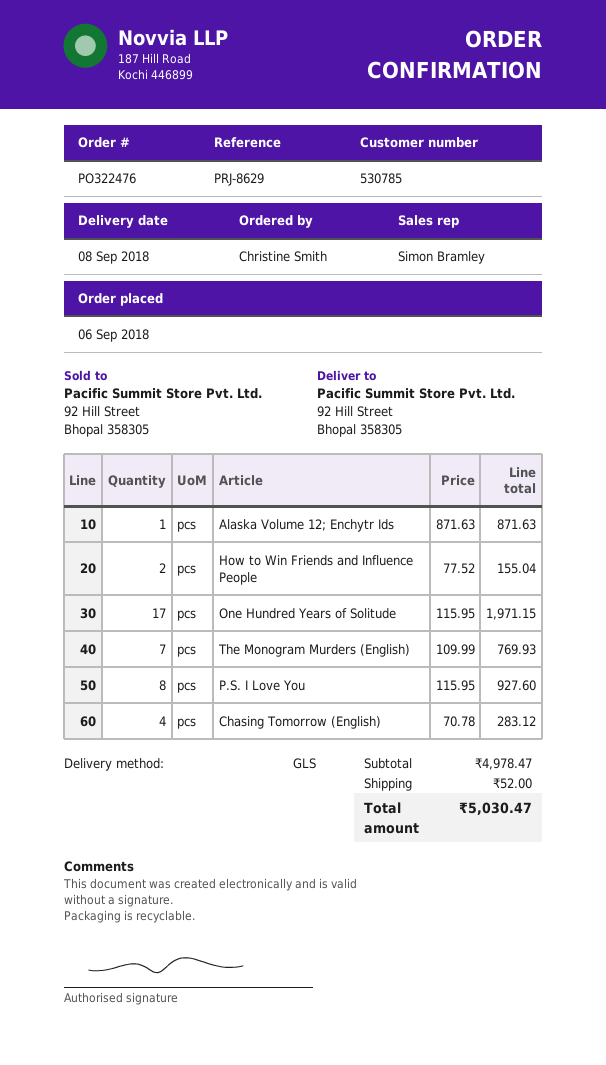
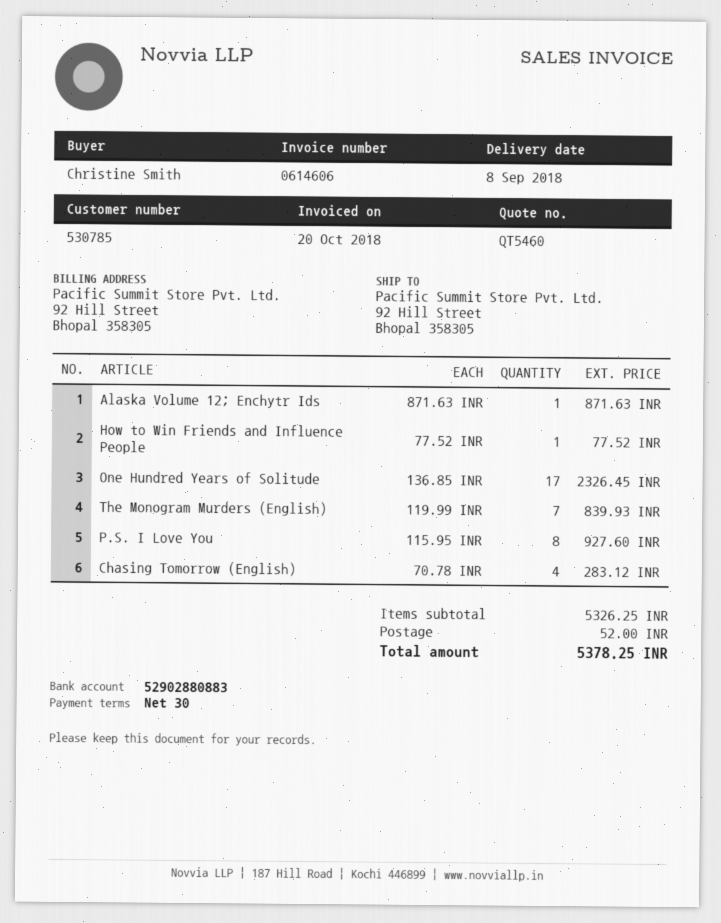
How to Win Friends and Influence People: 2 x 77.52 = 155.04 -> 1 x 77.52 = 77.52
One Hundred Years of Solitude: 17 x 115.95 = 1971.15 -> 17 x 136.85 = 2326.45
The Monogram Murders (English): 7 x 109.99 = 769.93 -> 7 x 119.99 = 839.93
subtotal: 4978.47 -> 5326.25
total: 5030.47 -> 5378.25

